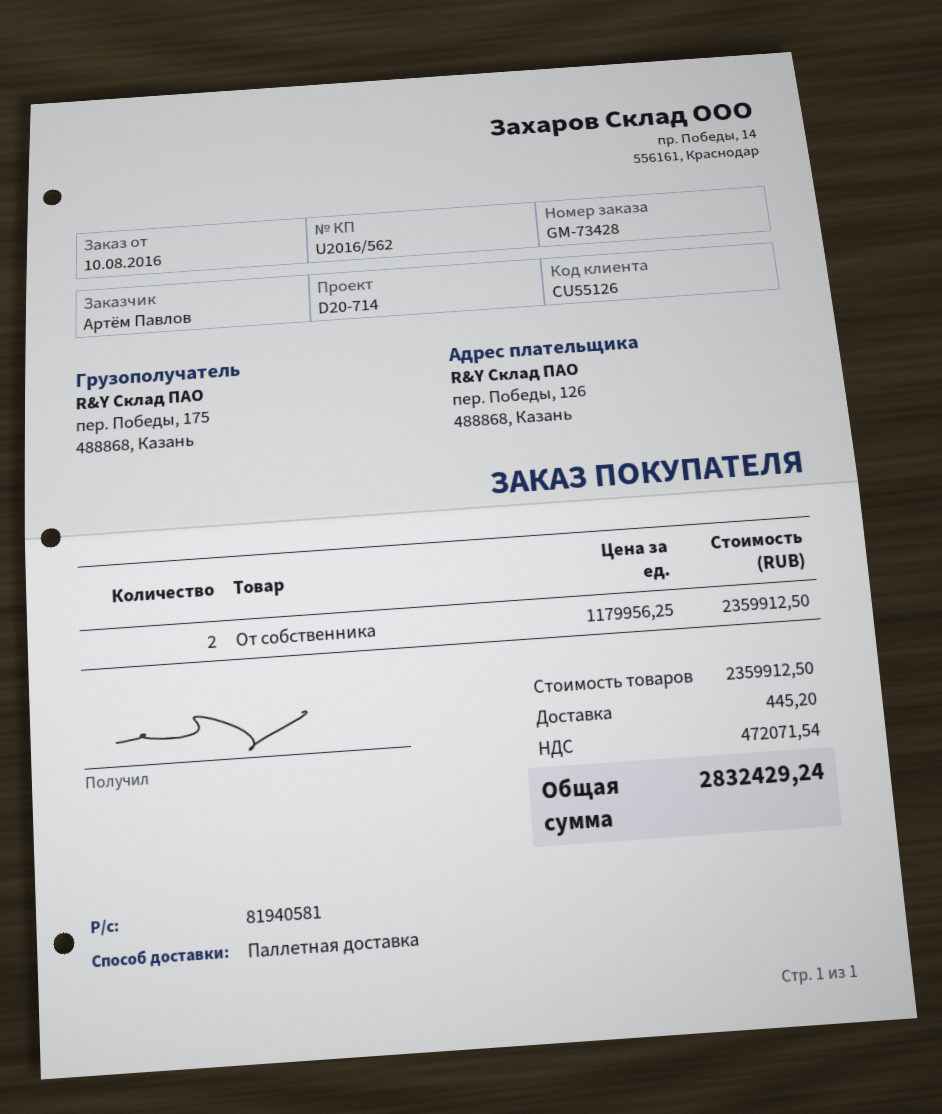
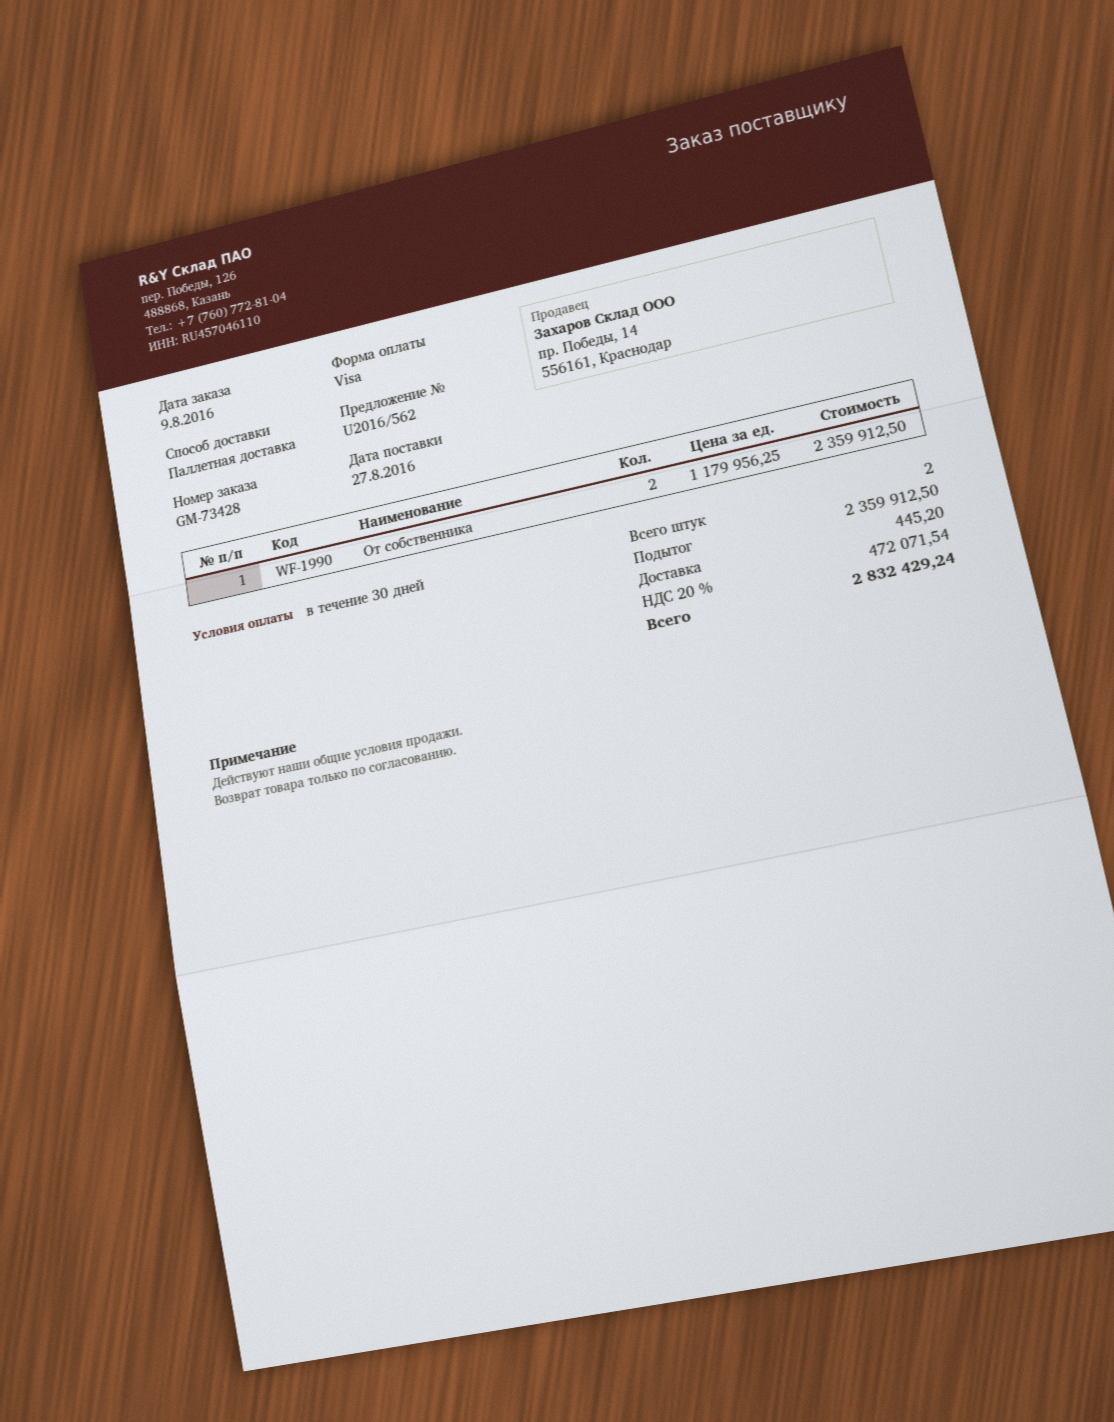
order date: 2016-08-10 -> 2016-08-09

